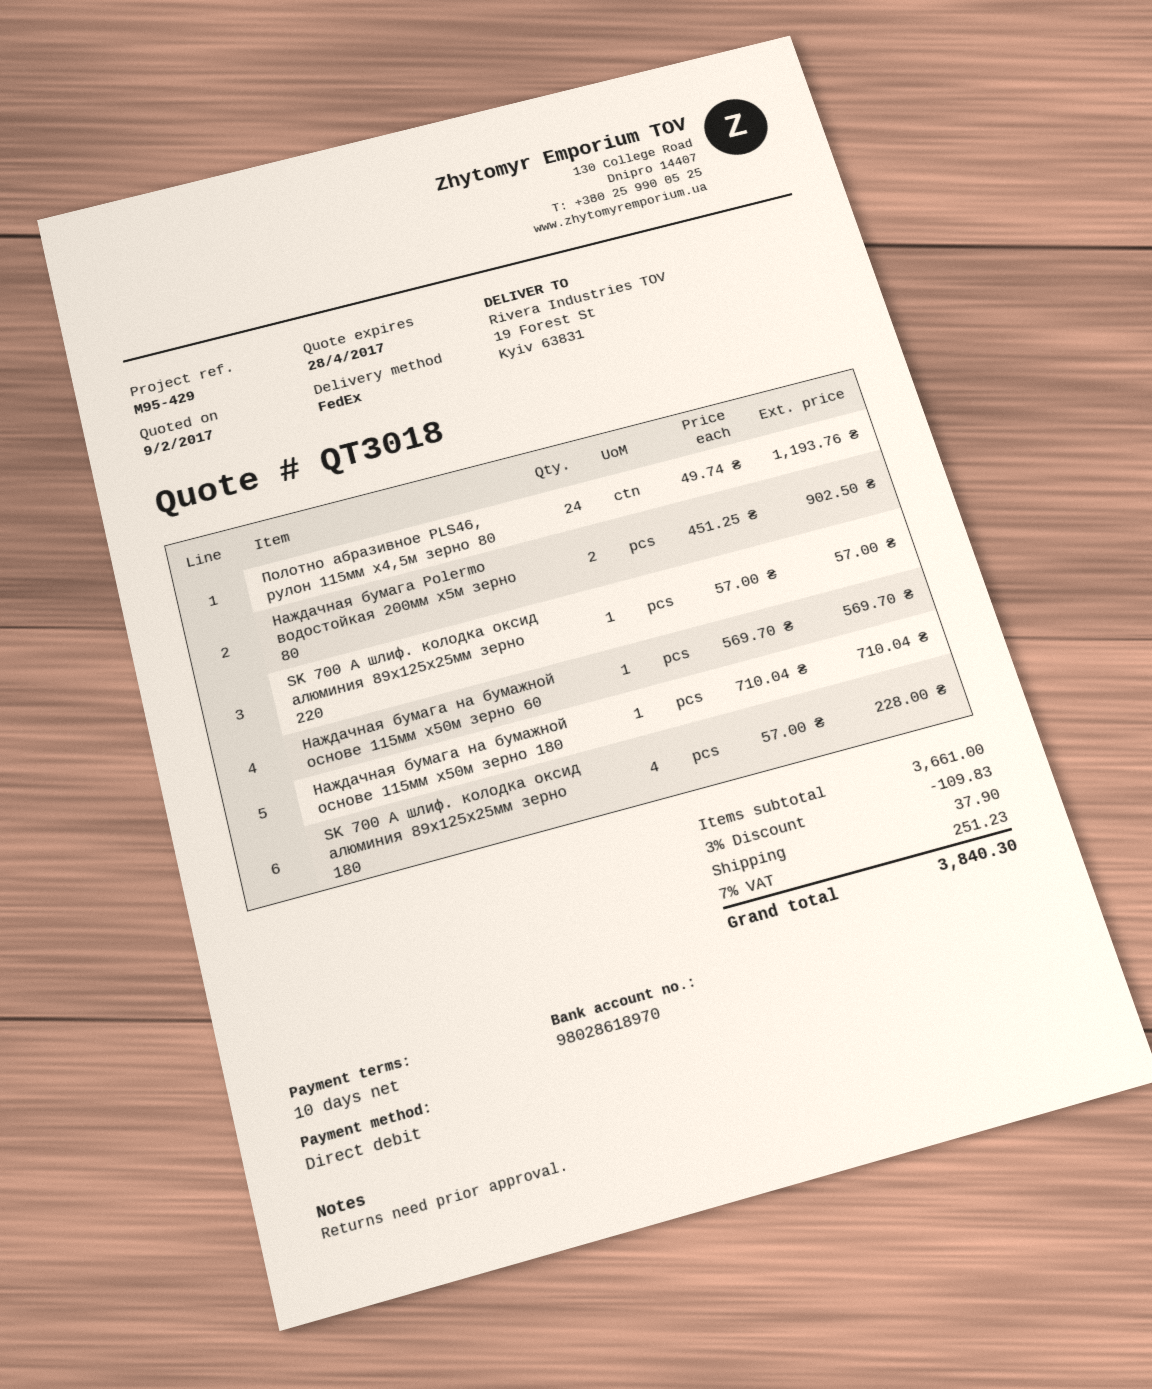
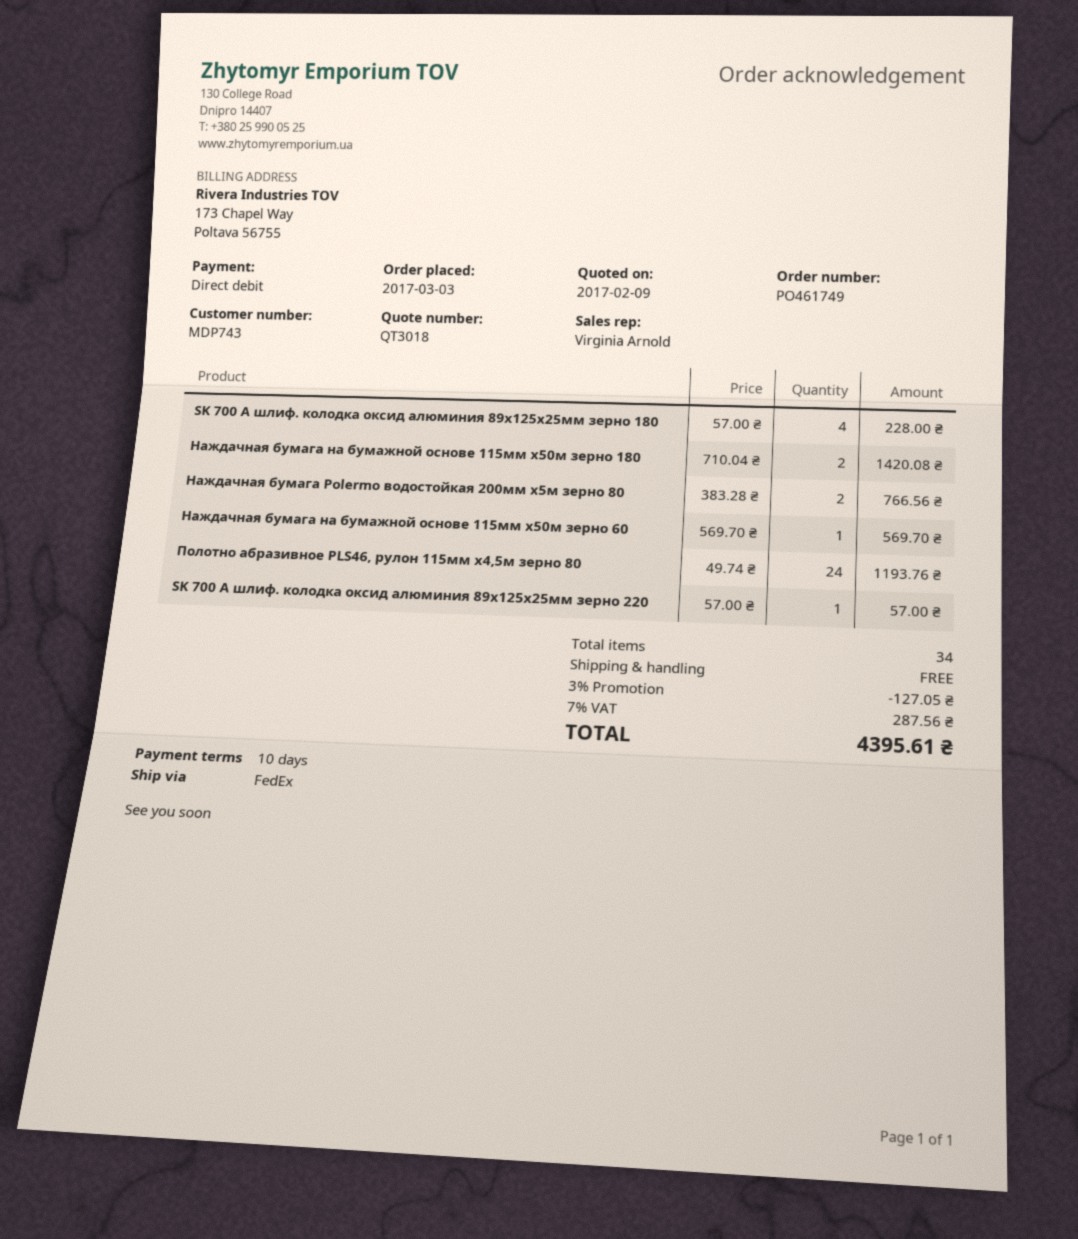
Наждачная бумага Polermo водостойкая 200мм х5м зерно 80: 2 x 451.25 = 902.50 -> 2 x 383.28 = 766.56
Наждачная бумага на бумажной основе 115мм х50м зерно 180: 1 x 710.04 = 710.04 -> 2 x 710.04 = 1420.08
discount: 3% = 109.83 -> 3% = 127.05
shipping: 37.90 -> 0.00
tax: 7% = 251.23 -> 7% = 287.56
total: 3840.30 -> 4395.61

